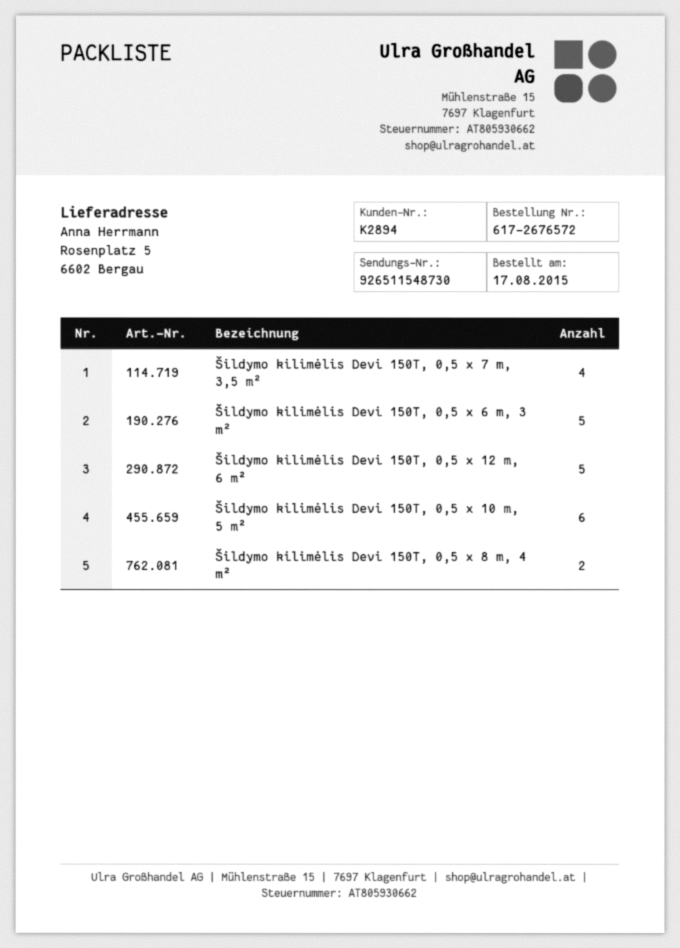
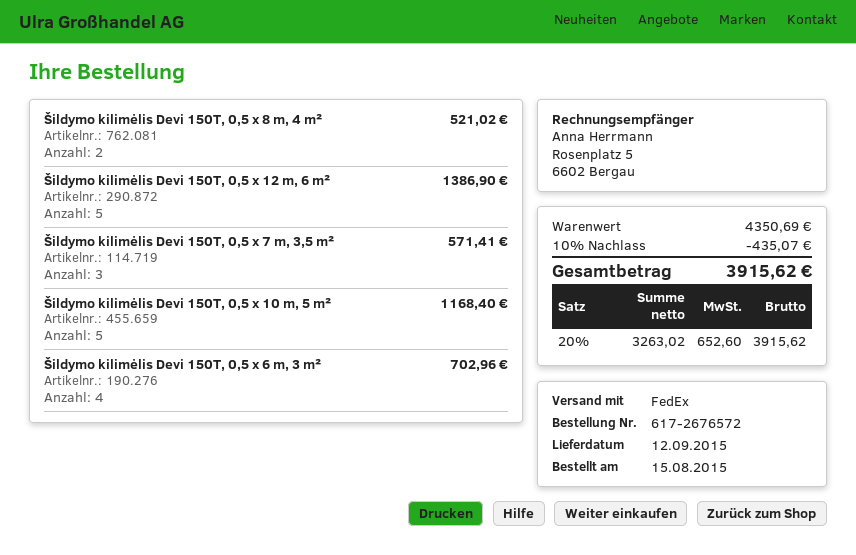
order date: 2015-08-17 -> 2015-08-15
Šildymo kilimėlis Devi 150T, 0,5 x 7 m, 3,5 m²: 4 -> 3
Šildymo kilimėlis Devi 150T, 0,5 x 6 m, 3 m²: 5 -> 4
Šildymo kilimėlis Devi 150T, 0,5 x 10 m, 5 m²: 6 -> 5

